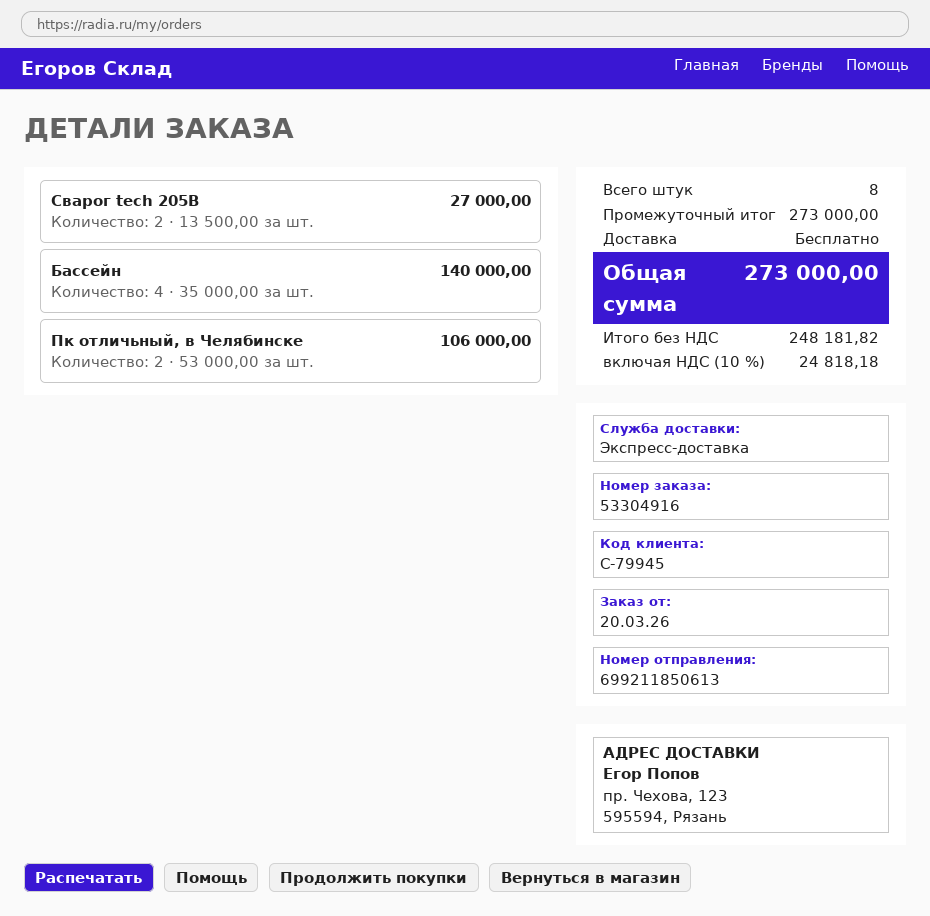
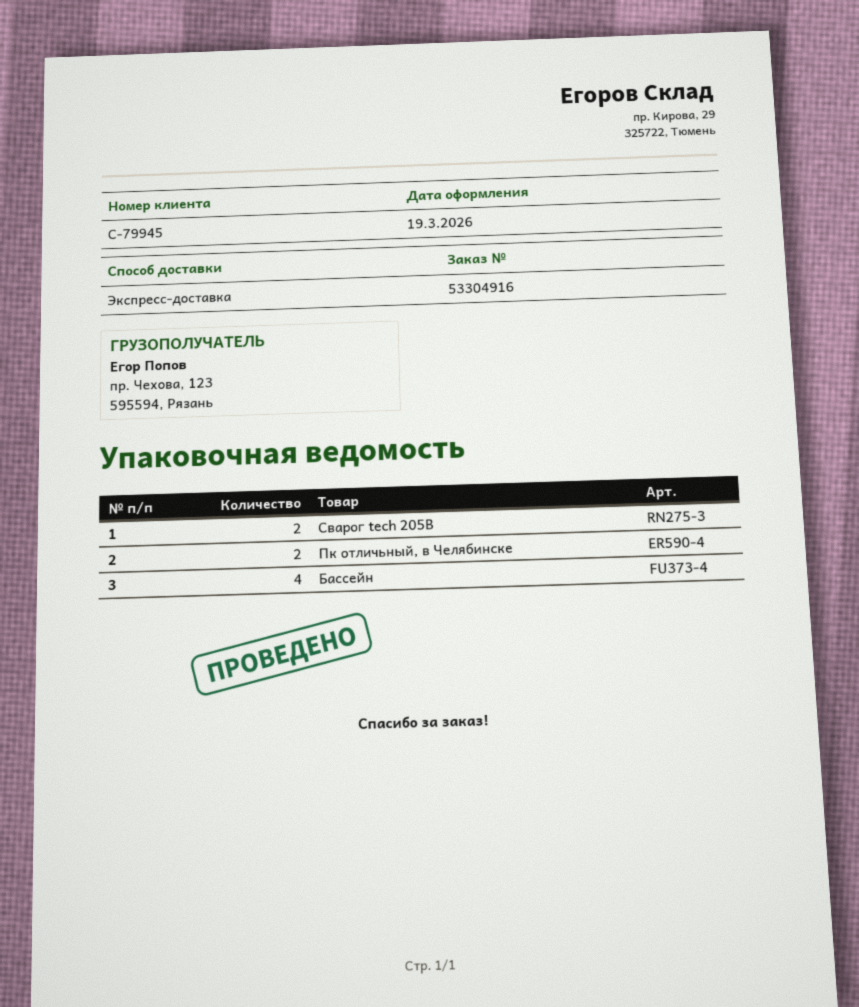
order date: 2026-03-20 -> 2026-03-19

